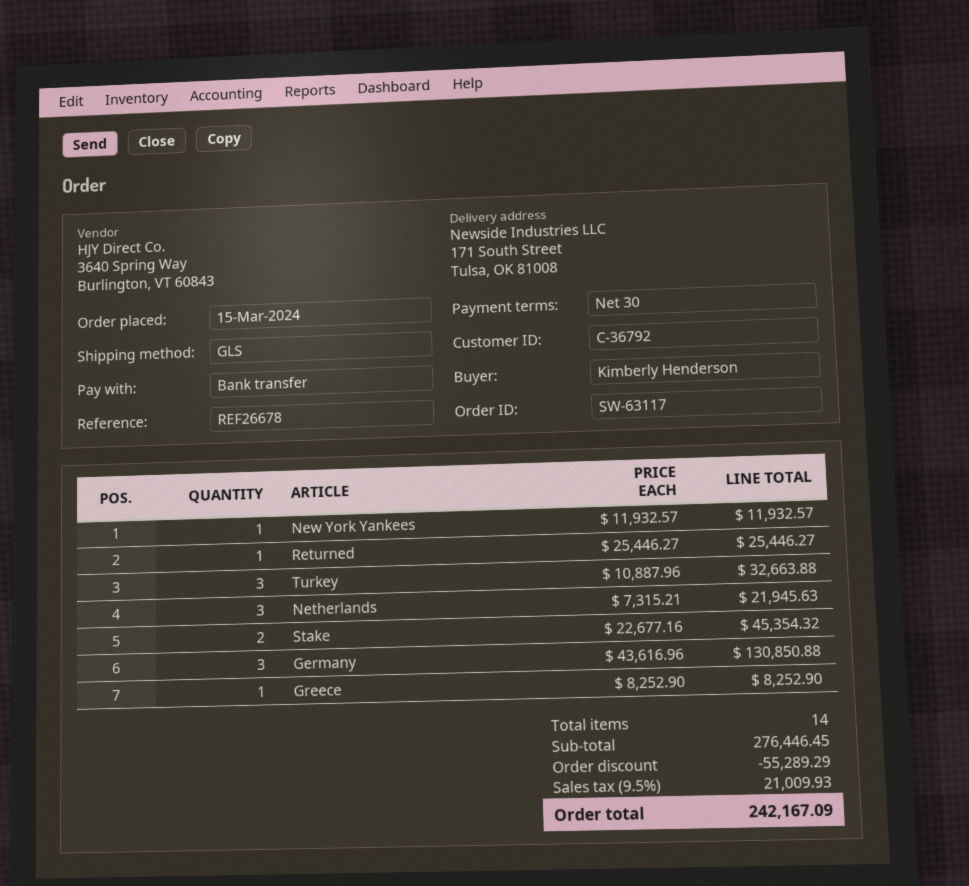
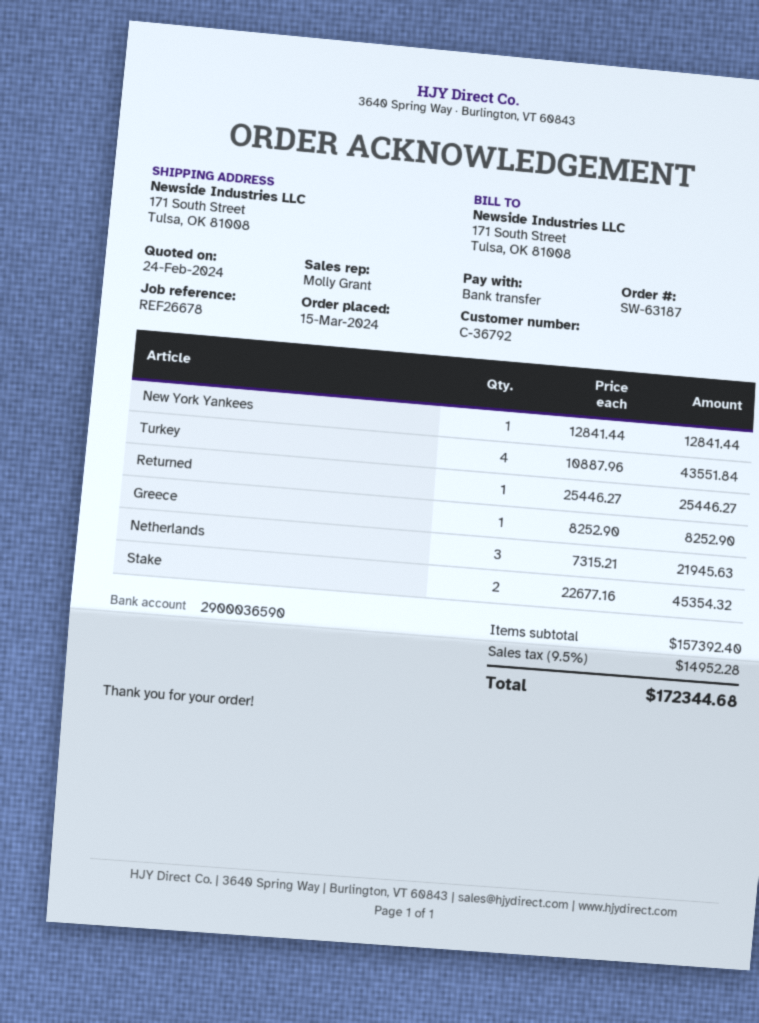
order number: SW-63117 -> SW-63187
New York Yankees: 1 x 11932.57 = 11932.57 -> 1 x 12841.44 = 12841.44
Turkey: 3 x 10887.96 = 32663.88 -> 4 x 10887.96 = 43551.84
Germany: 3 x 43616.96 = 130850.88 -> none
subtotal: 276446.45 -> 157392.40
discount: 55289.29 -> none
tax: 9.5% = 21009.93 -> 9.5% = 14952.28
total: 242167.09 -> 172344.68

